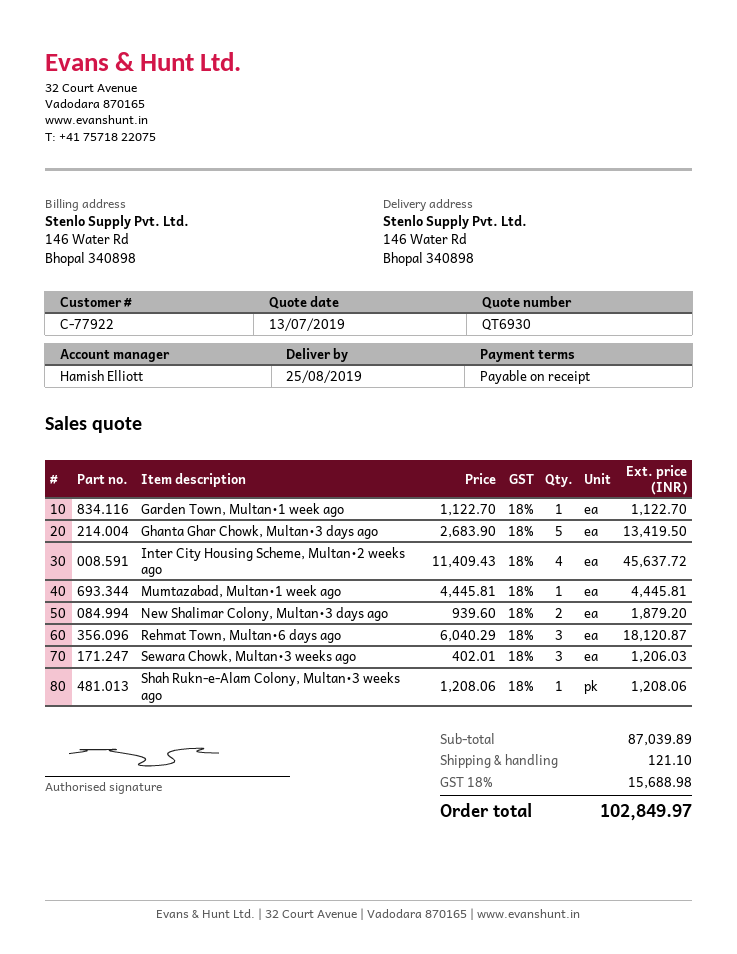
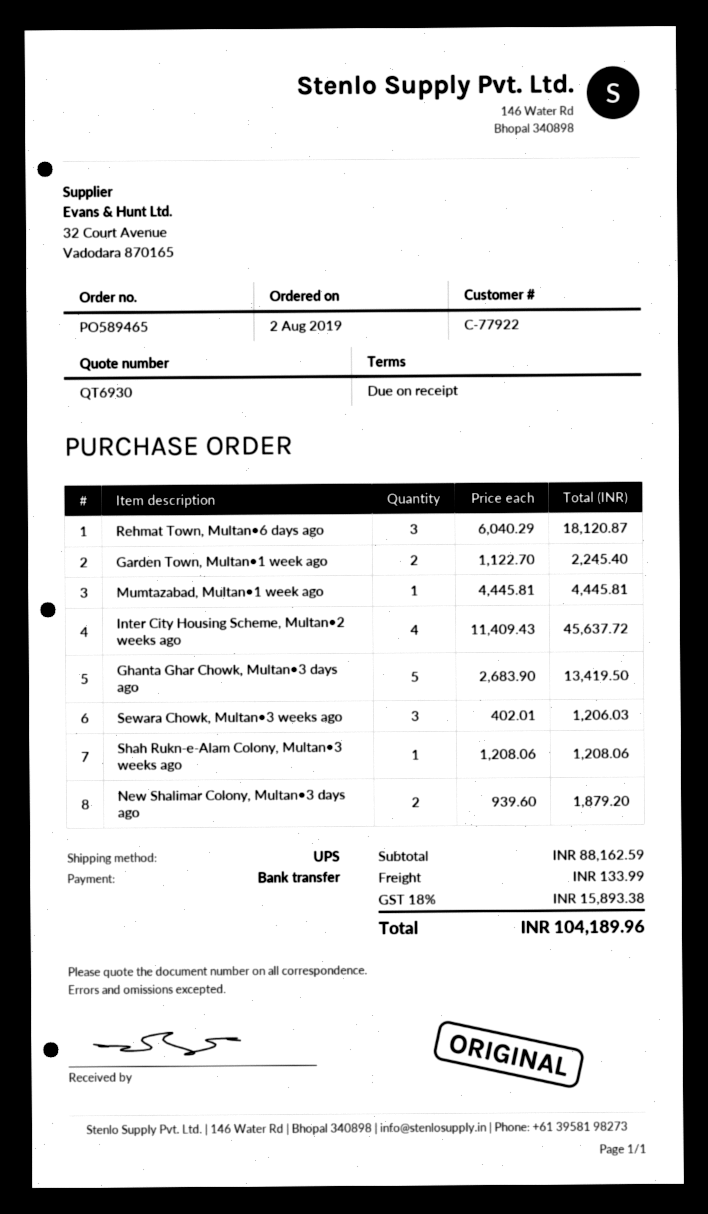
Garden Town, Multan•1 week ago: 1 x 1122.70 = 1122.70 -> 2 x 1122.70 = 2245.40
subtotal: 87039.89 -> 88162.59
shipping: 121.10 -> 133.99
tax: 18% = 15688.98 -> 18% = 15893.38
total: 102849.97 -> 104189.96

